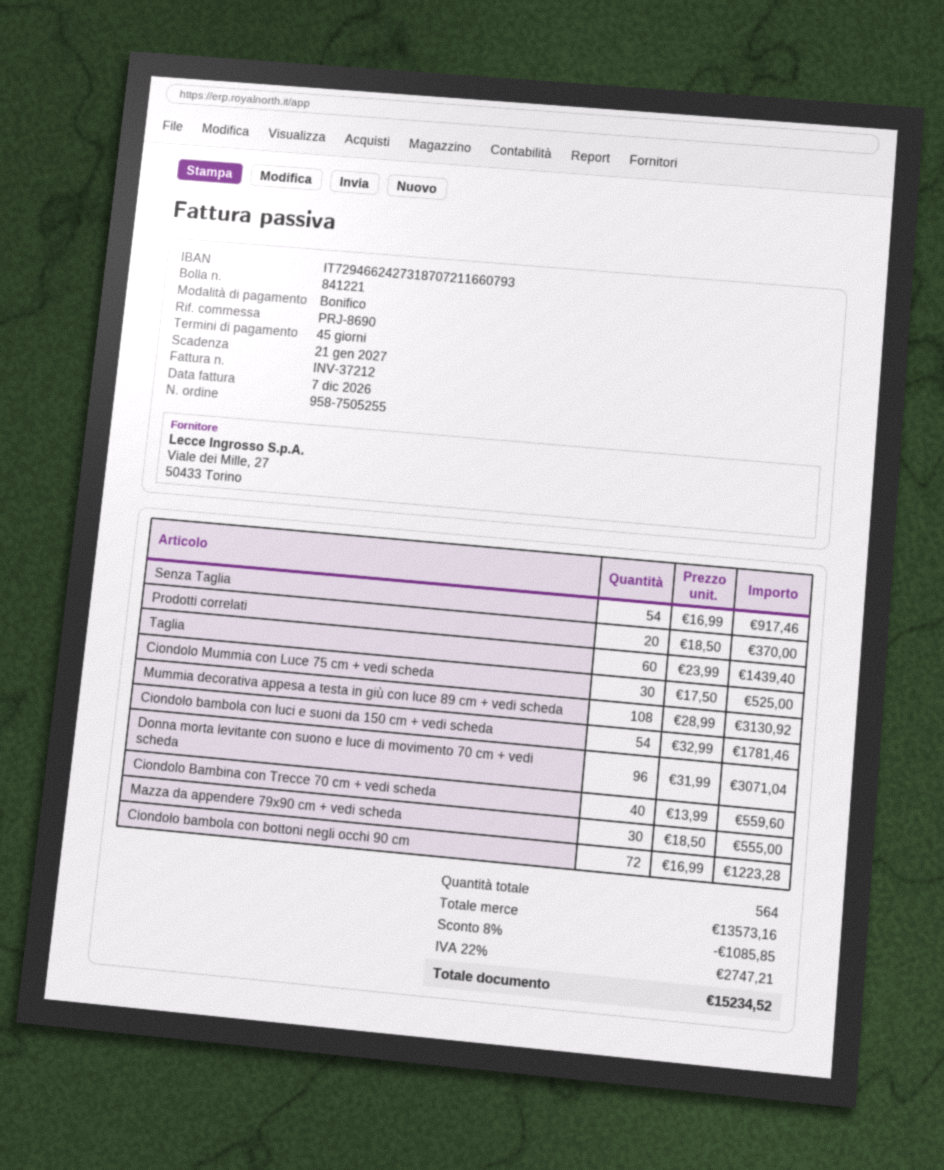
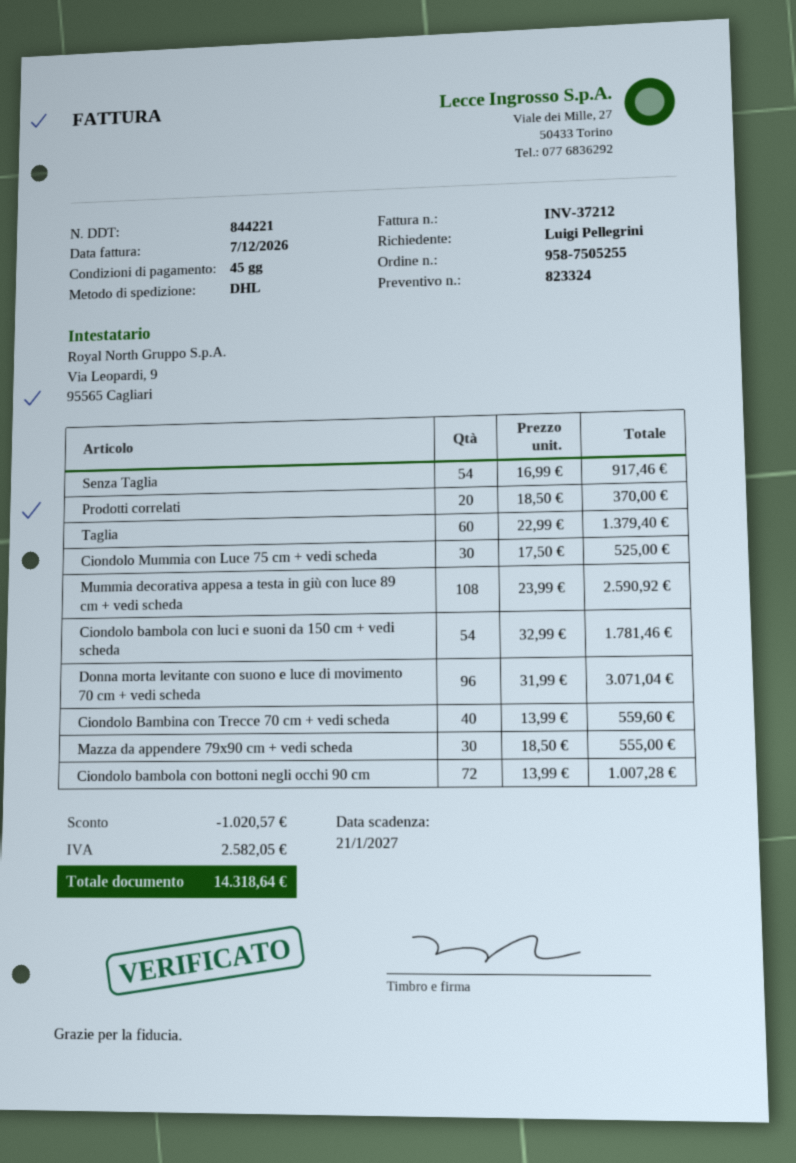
delivery note number: 841221 -> 844221
Taglia: 60 x 23.99 = 1439.40 -> 60 x 22.99 = 1379.40
Mummia decorativa appesa a testa in giù con luce 89 cm + vedi scheda: 108 x 28.99 = 3130.92 -> 108 x 23.99 = 2590.92
Ciondolo bambola con bottoni negli occhi 90 cm: 72 x 16.99 = 1223.28 -> 72 x 13.99 = 1007.28
discount: 1085.85 -> 1020.57
tax: 2747.21 -> 2582.05
total: 15234.52 -> 14318.64

